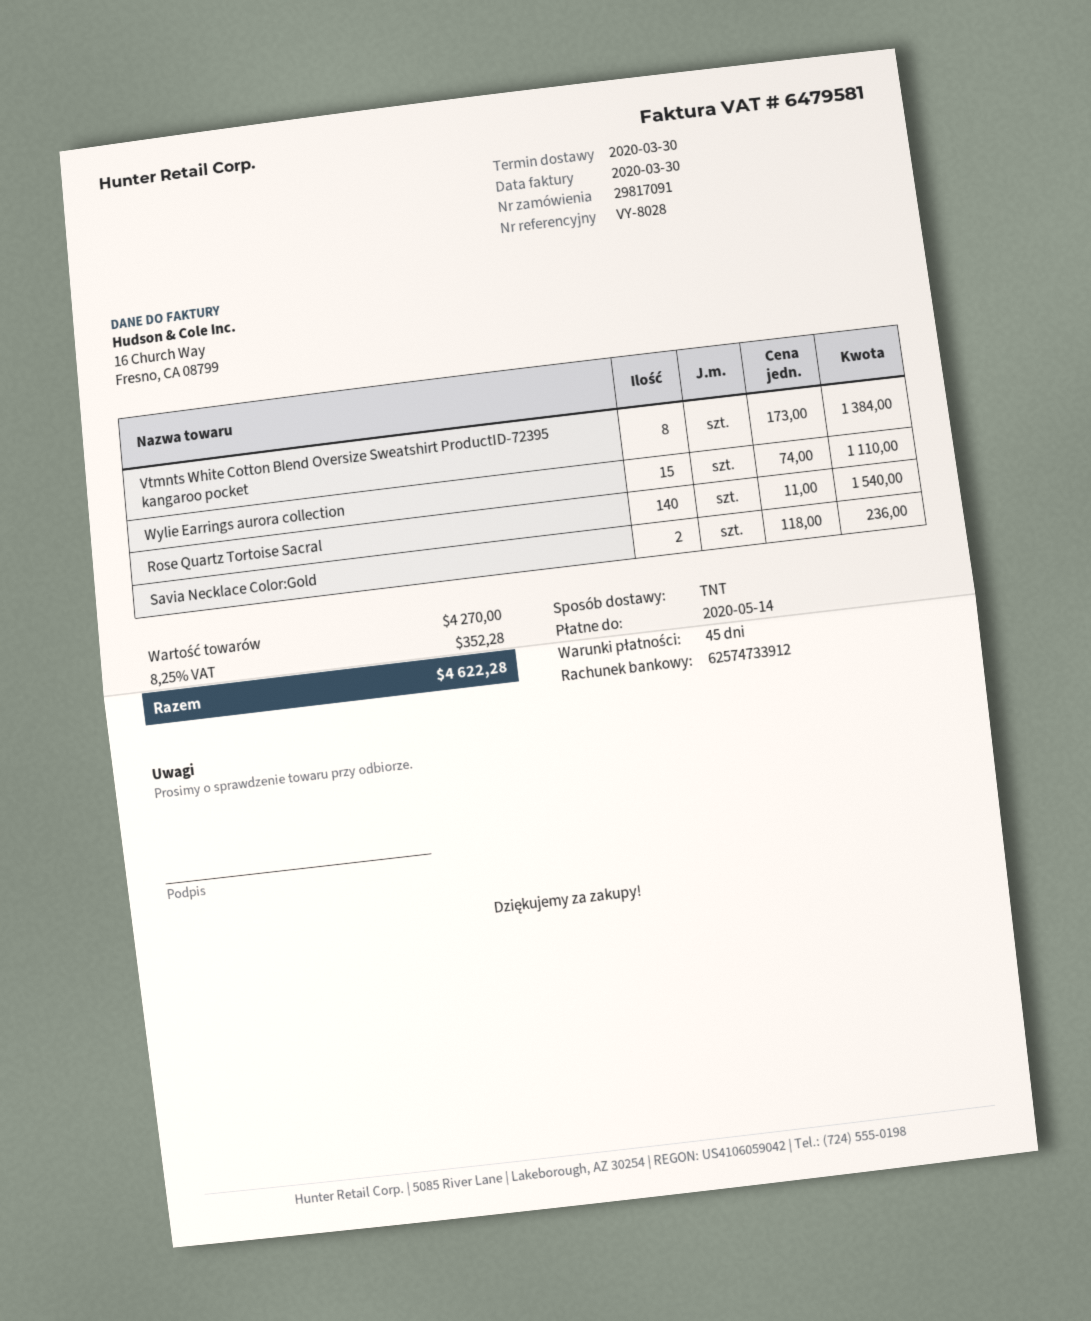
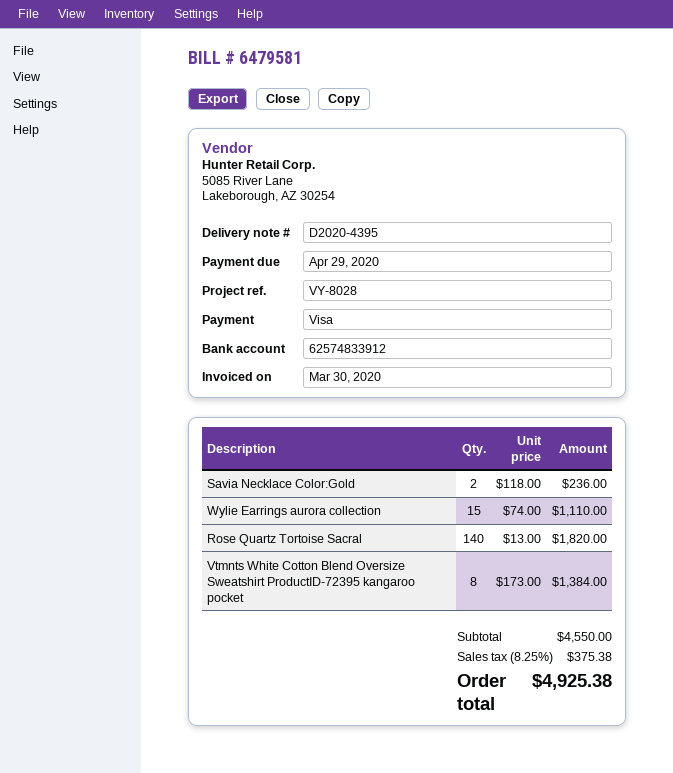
due date: 2020-05-14 -> 2020-04-29
bank account: 62574733912 -> 62574833912
Rose Quartz Tortoise Sacral: 140 x 11.00 = 1540.00 -> 140 x 13.00 = 1820.00
subtotal: 4270.00 -> 4550.00
tax: 8.25% = 352.28 -> 8.25% = 375.38
total: 4622.28 -> 4925.38

